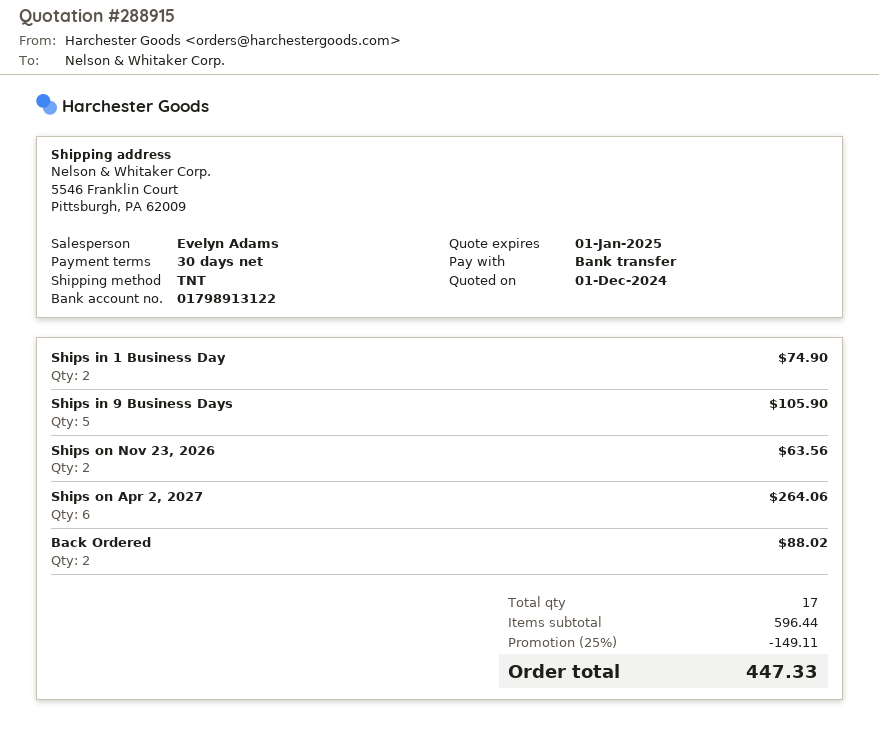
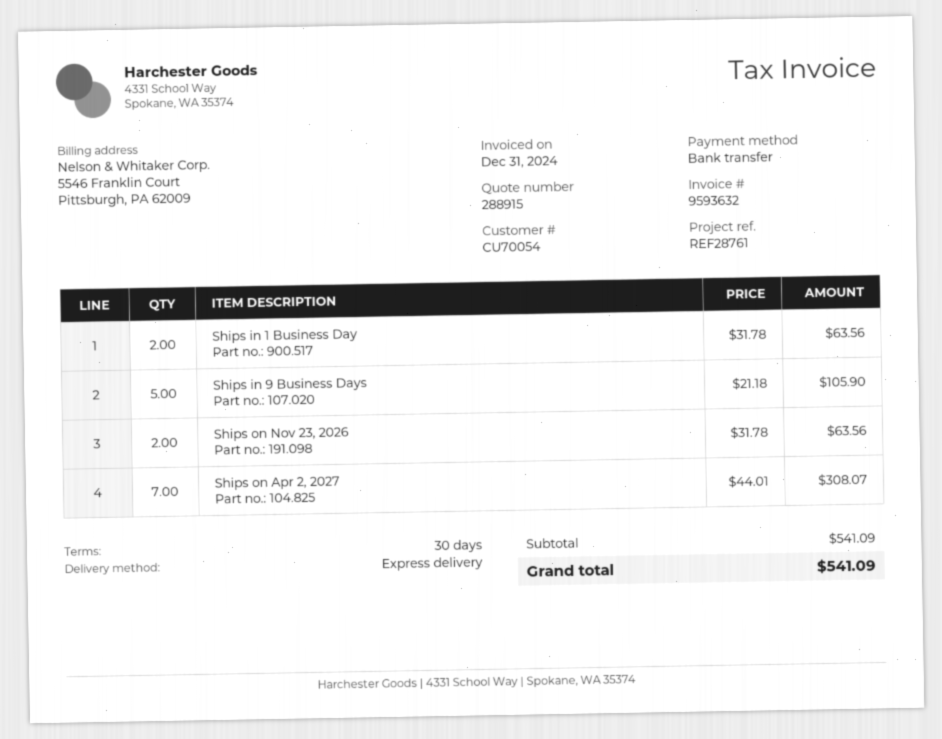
shipping method: TNT -> express
Ships in 1 Business Day: 2 for 74.90 -> 2 for 63.56
Ships on Apr 2, 2027: 6 for 264.06 -> 7 for 308.07
Back Ordered: 2 for 88.02 -> none
subtotal: 596.44 -> 541.09
discount: 25% = 149.11 -> none
total: 447.33 -> 541.09

